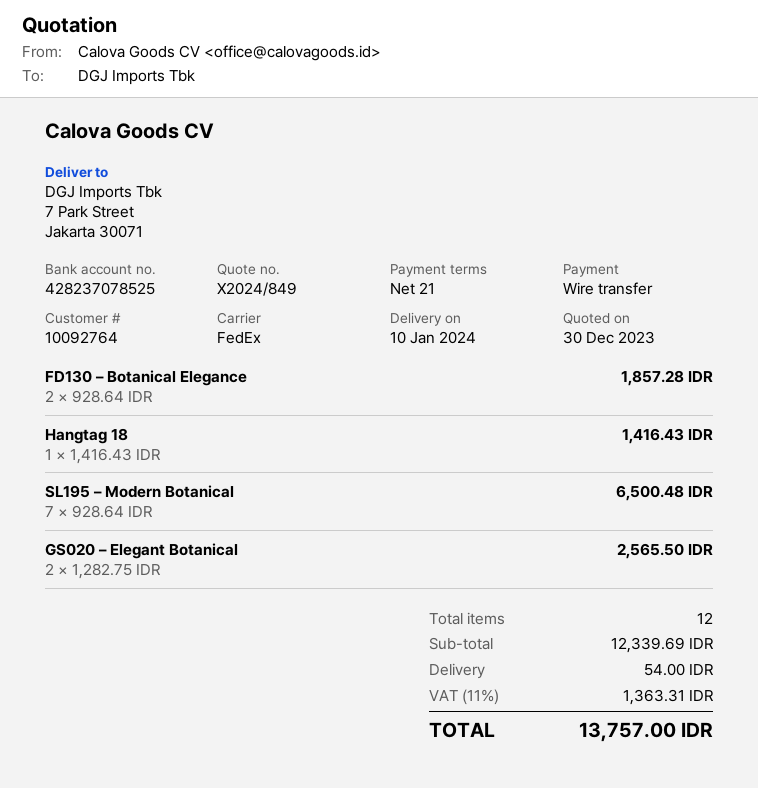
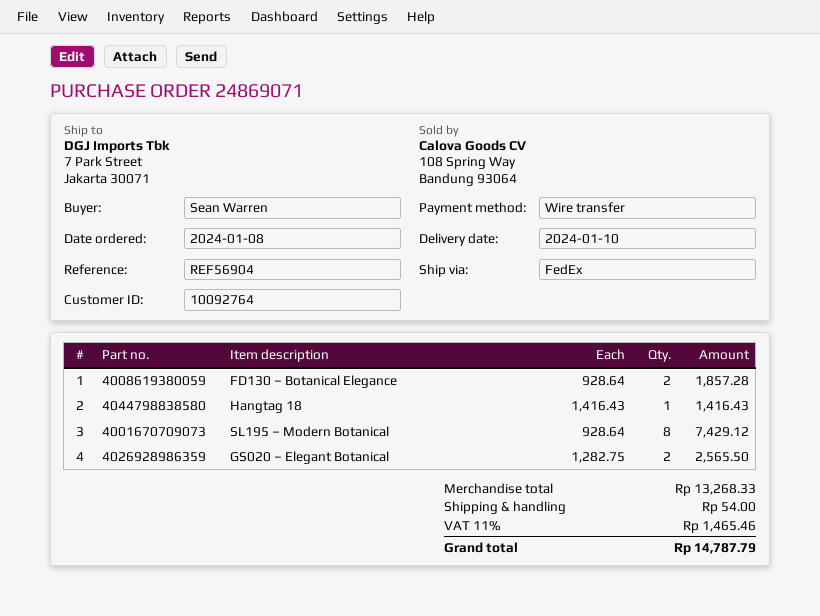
SL195 – Modern Botanical: 7 x 928.64 = 6500.48 -> 8 x 928.64 = 7429.12
subtotal: 12339.69 -> 13268.33
tax: 11% = 1363.31 -> 11% = 1465.46
total: 13757.00 -> 14787.79

